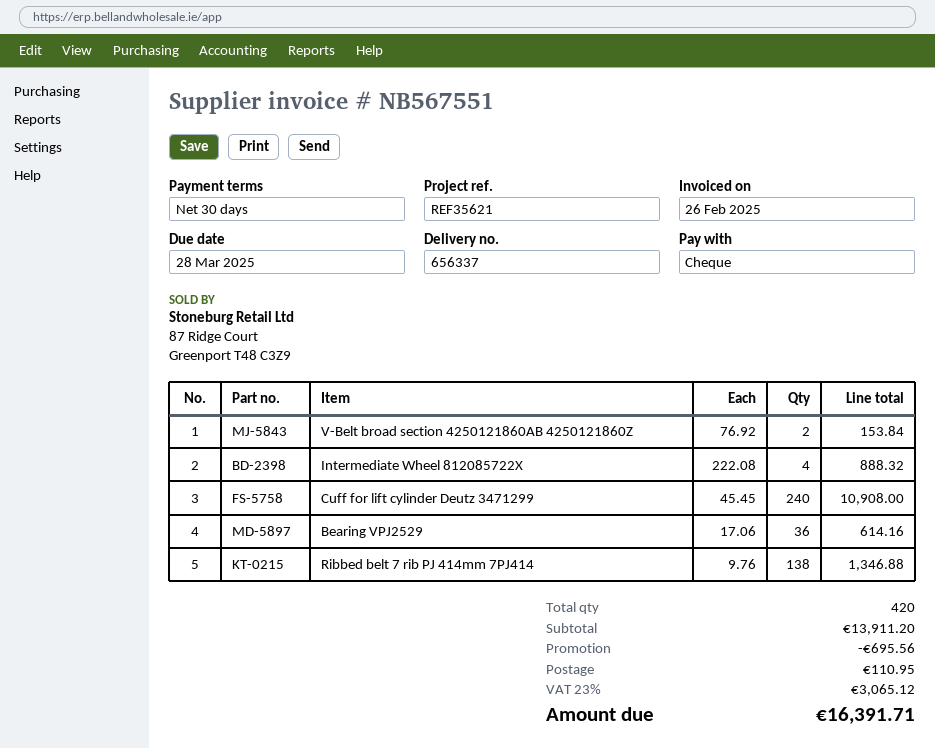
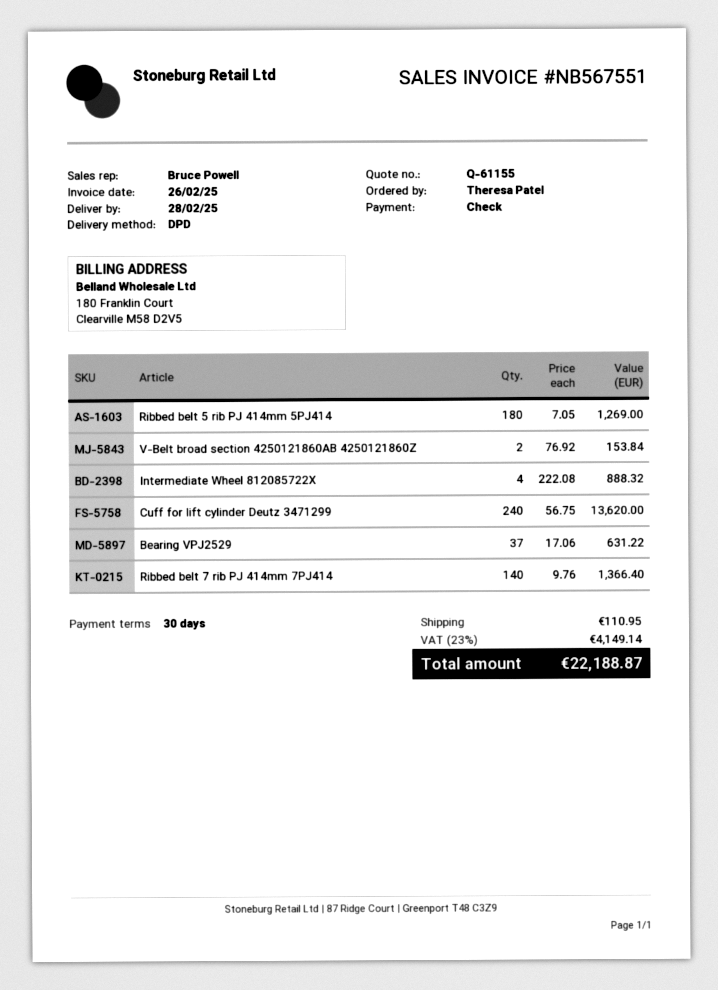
Cuff for lift cylinder Deutz 3471299: 240 x 45.45 = 10908.00 -> 240 x 56.75 = 13620.00
Bearing VPJ2529: 36 x 17.06 = 614.16 -> 37 x 17.06 = 631.22
Ribbed belt 7 rib PJ 414mm 7PJ414: 138 x 9.76 = 1346.88 -> 140 x 9.76 = 1366.40
Ribbed belt 5 rib PJ 414mm 5PJ414: none -> 180 x 7.05 = 1269.00
discount: 695.56 -> none
tax: 23% = 3065.12 -> 23% = 4149.14
total: 16391.71 -> 22188.87

